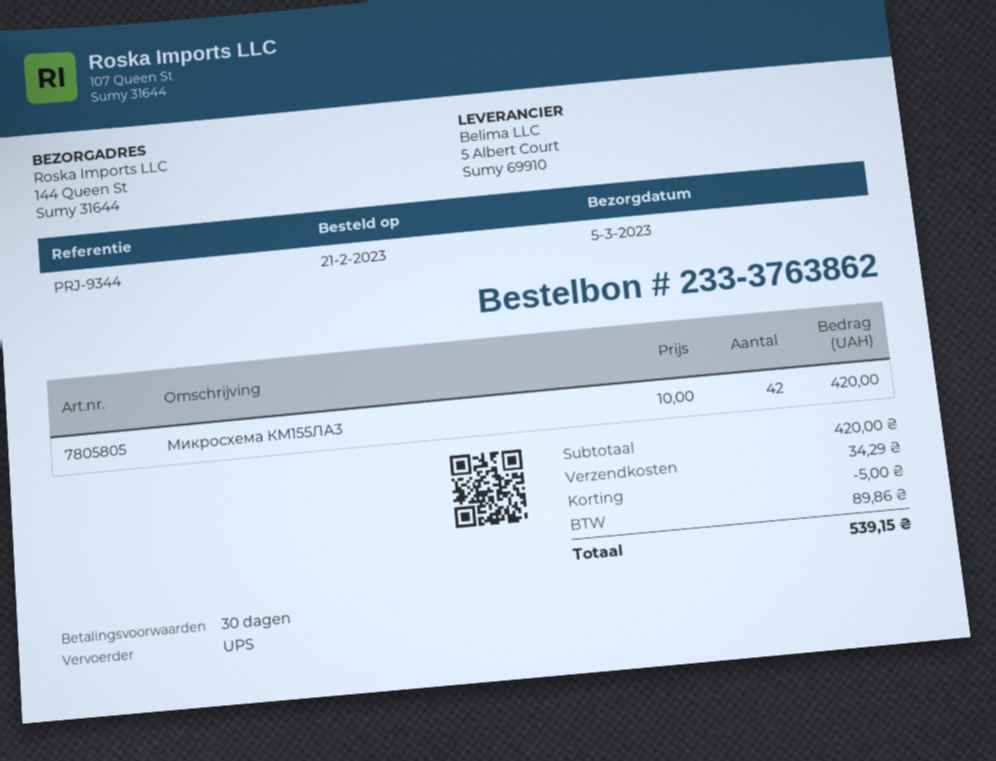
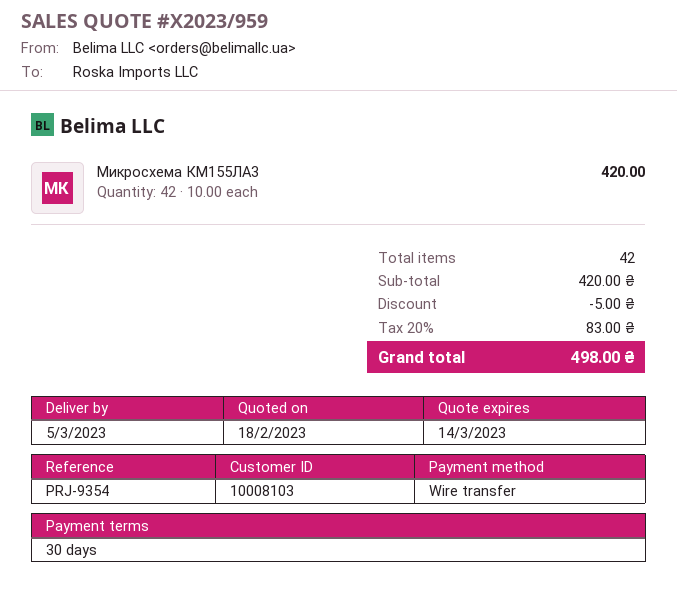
reference: PRJ-9344 -> PRJ-9354
shipping: 34.29 -> none
tax: 89.86 -> 83.00
total: 539.15 -> 498.00

